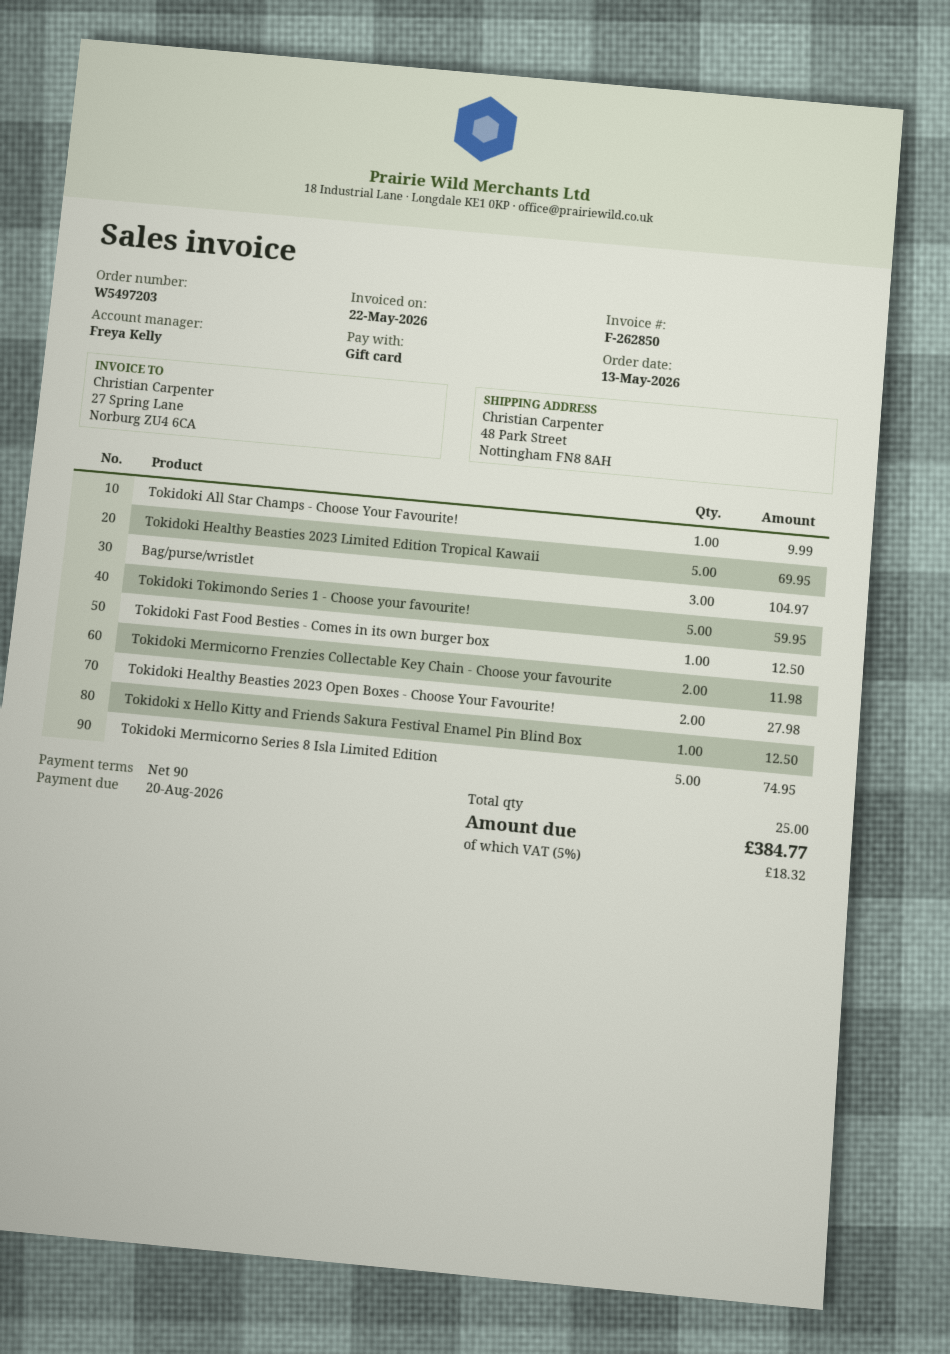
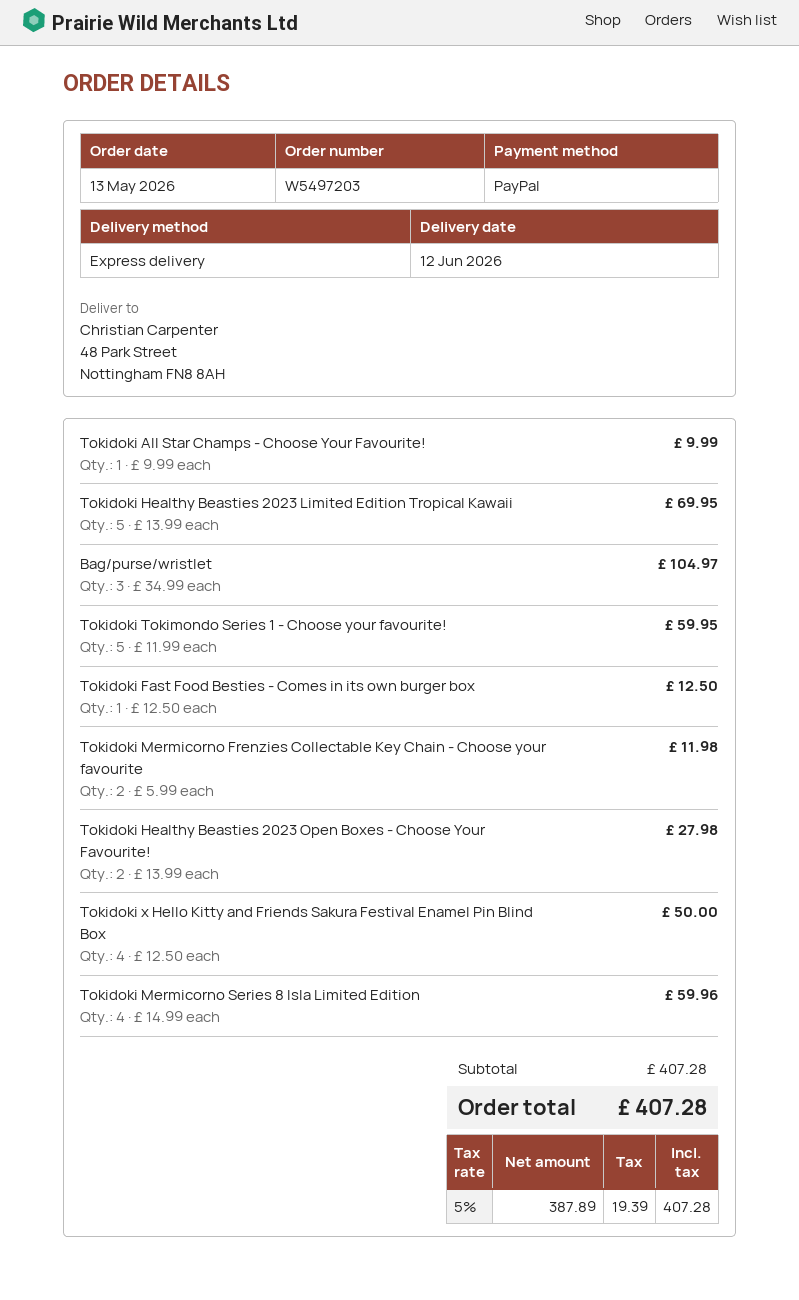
payment method: gift card -> PayPal
Tokidoki x Hello Kitty and Friends Sakura Festival Enamel Pin Blind Box: 1 for 12.50 -> 4 for 50.00
Tokidoki Mermicorno Series 8 Isla Limited Edition: 5 for 74.95 -> 4 for 59.96
tax: 5% = 18.32 -> 5% = 19.39
total: 384.77 -> 407.28

